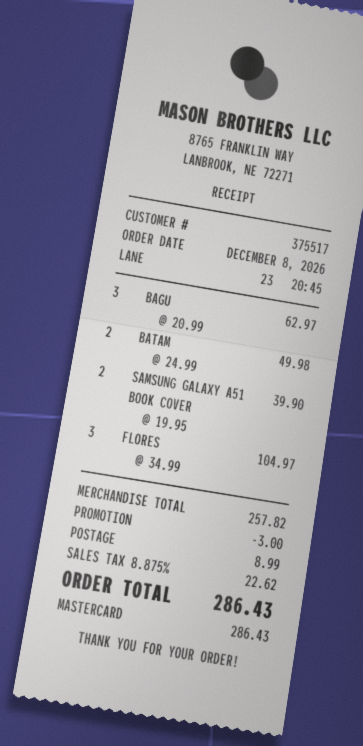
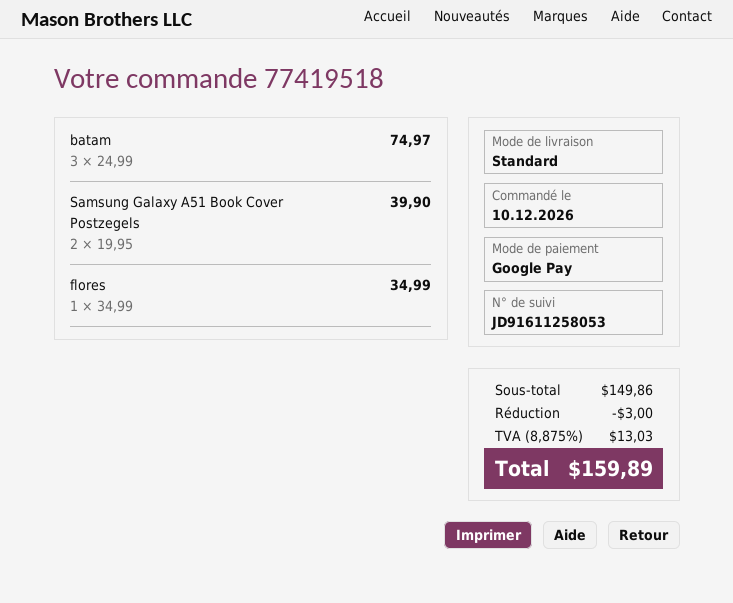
order date: 2026-12-08 -> 2026-12-10
payment method: Mastercard -> Google Pay
BAGU: 3 x 20.99 = 62.97 -> none
BATAM: 2 x 24.99 = 49.98 -> 3 x 24.99 = 74.97
FLORES: 3 x 34.99 = 104.97 -> 1 x 34.99 = 34.99
subtotal: 257.82 -> 149.86
shipping: 8.99 -> none
tax: 8.875% = 22.62 -> 8.875% = 13.03
total: 286.43 -> 159.89

